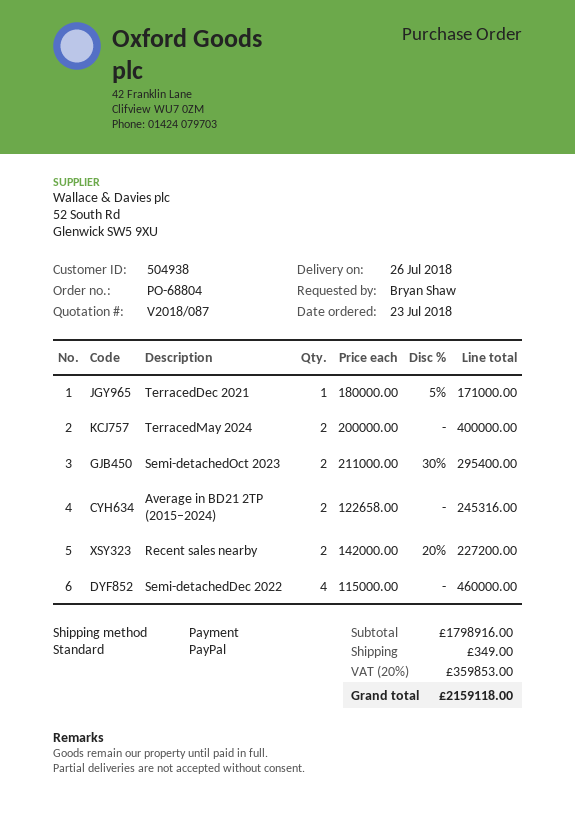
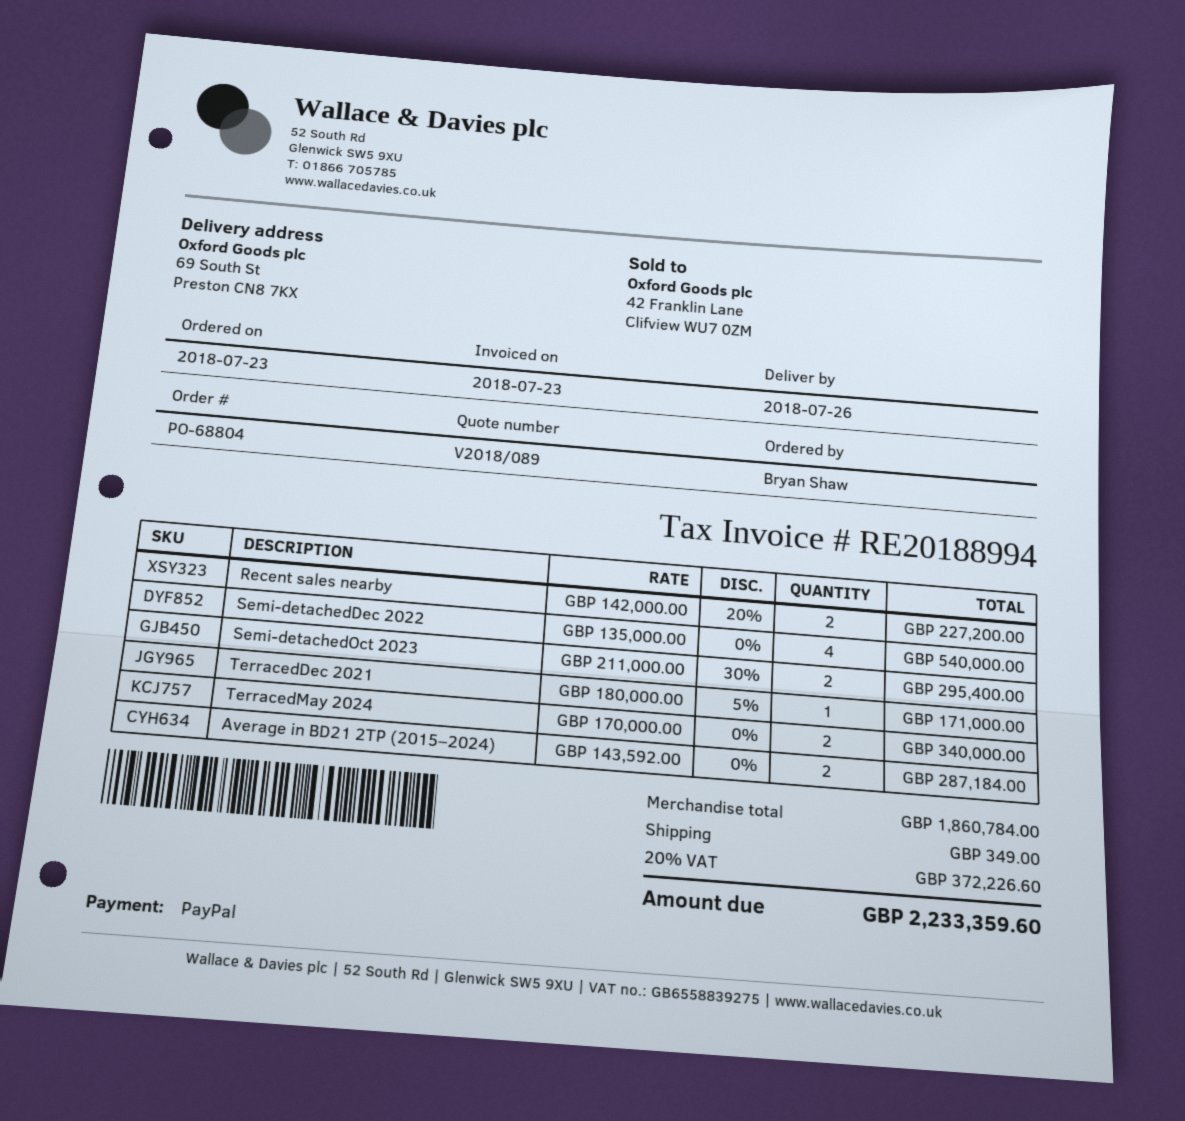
quote number: V2018/087 -> V2018/089
TerracedMay 2024: 2 x 200000.00 = 400000.00 -> 2 x 170000.00 = 340000.00
Average in BD21 2TP (2015–2024): 2 x 122658.00 = 245316.00 -> 2 x 143592.00 = 287184.00
Semi-detachedDec 2022: 4 x 115000.00 = 460000.00 -> 4 x 135000.00 = 540000.00
subtotal: 1798916.00 -> 1860784.00
tax: 20% = 359853.00 -> 20% = 372226.60
total: 2159118.00 -> 2233359.60

